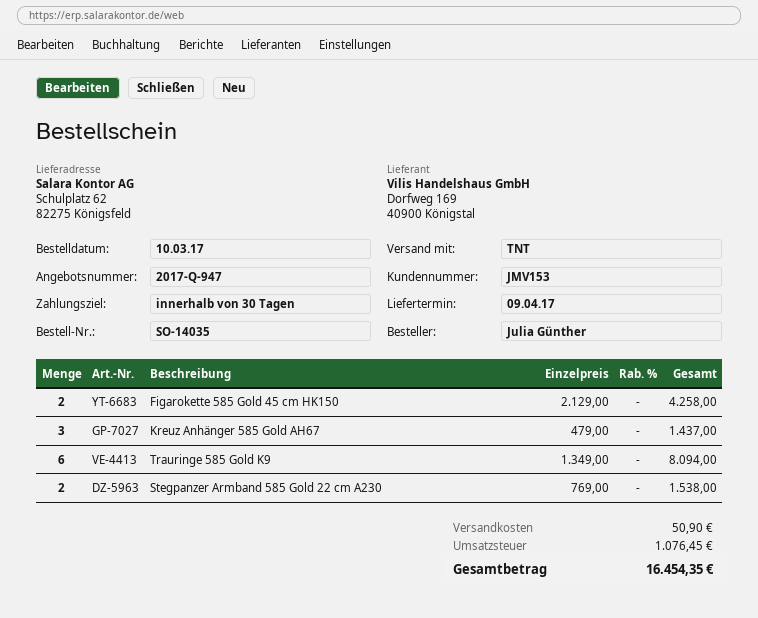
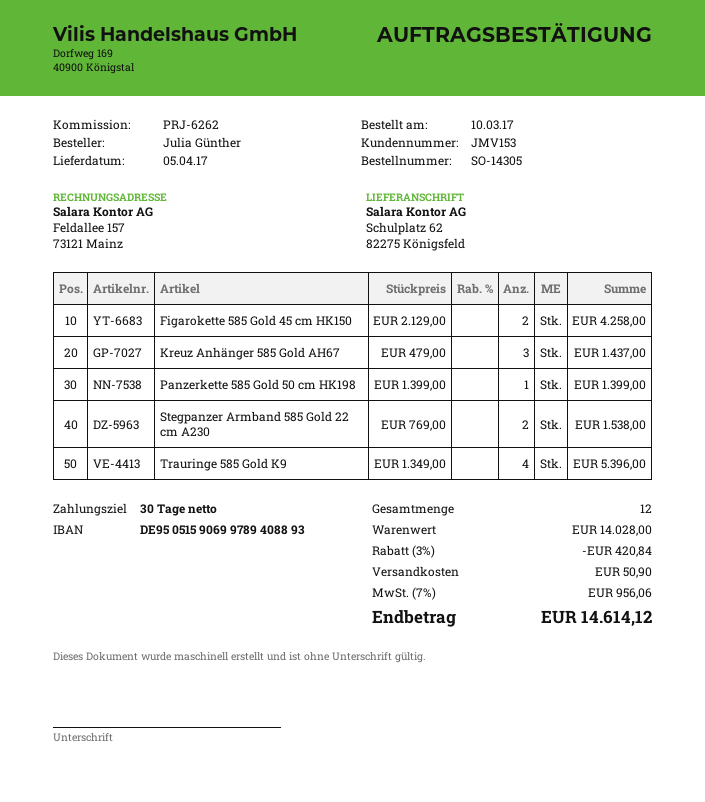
order number: SO-14035 -> SO-14305
delivery date: 2017-04-09 -> 2017-04-05
Trauringe 585 Gold K9: 6 x 1349.00 = 8094.00 -> 4 x 1349.00 = 5396.00
Panzerkette 585 Gold 50 cm HK198: none -> 1 x 1399.00 = 1399.00
discount: none -> 3% = 420.84
tax: 1076.45 -> 956.06
total: 16454.35 -> 14614.12

